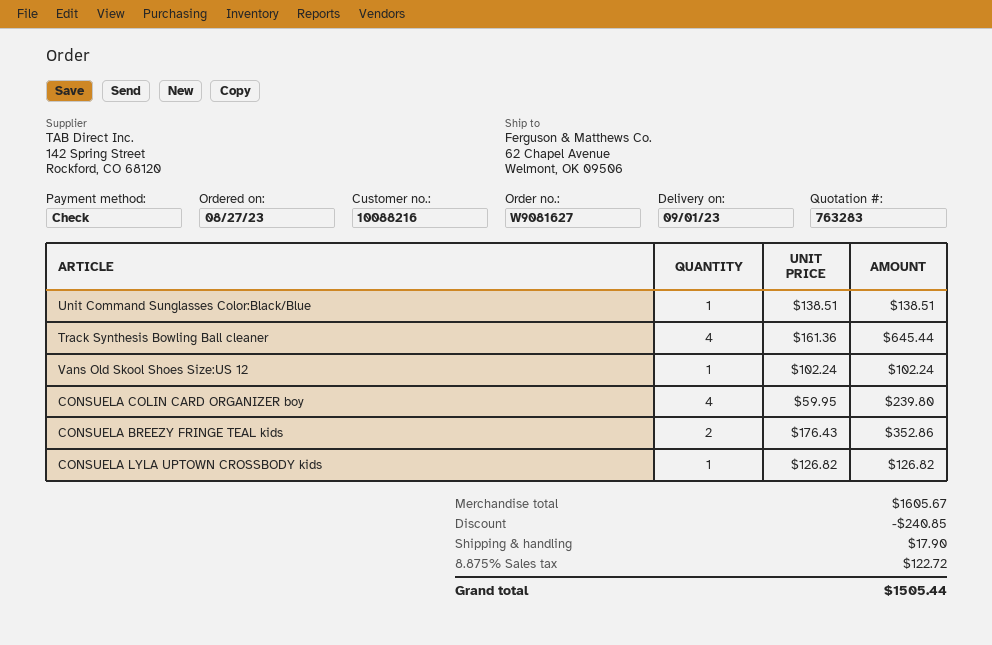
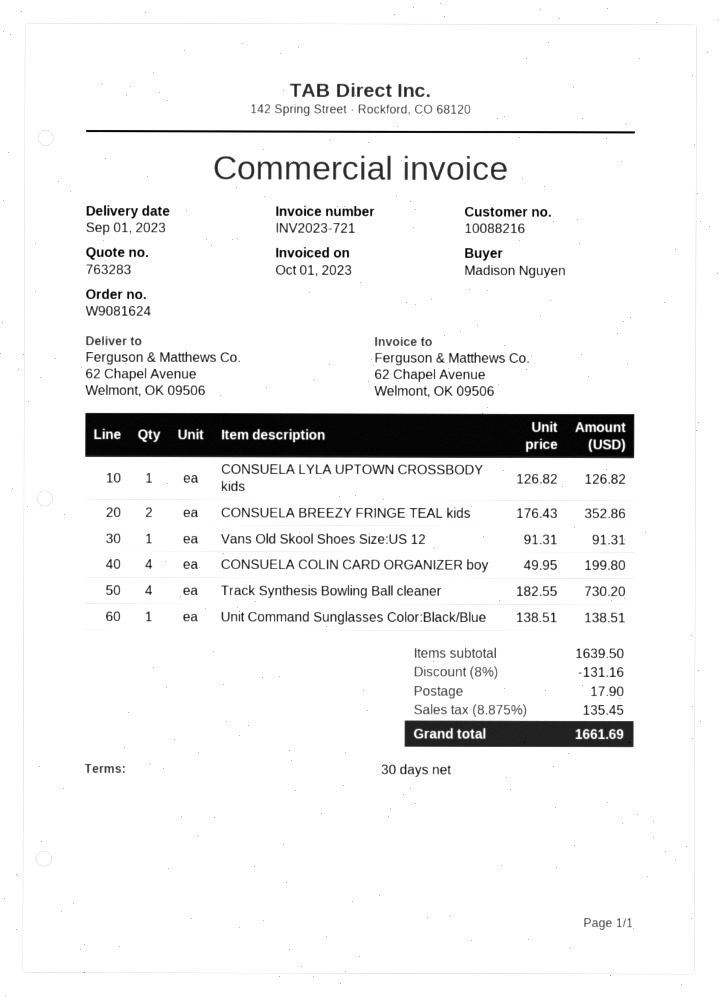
order number: W9081627 -> W9081624
Track Synthesis Bowling Ball cleaner: 4 x 161.36 = 645.44 -> 4 x 182.55 = 730.20
Vans Old Skool Shoes Size:US 12: 1 x 102.24 = 102.24 -> 1 x 91.31 = 91.31
CONSUELA COLIN CARD ORGANIZER boy: 4 x 59.95 = 239.80 -> 4 x 49.95 = 199.80
subtotal: 1605.67 -> 1639.50
discount: 240.85 -> 131.16
tax: 8.875% = 122.72 -> 8.875% = 135.45
total: 1505.44 -> 1661.69

